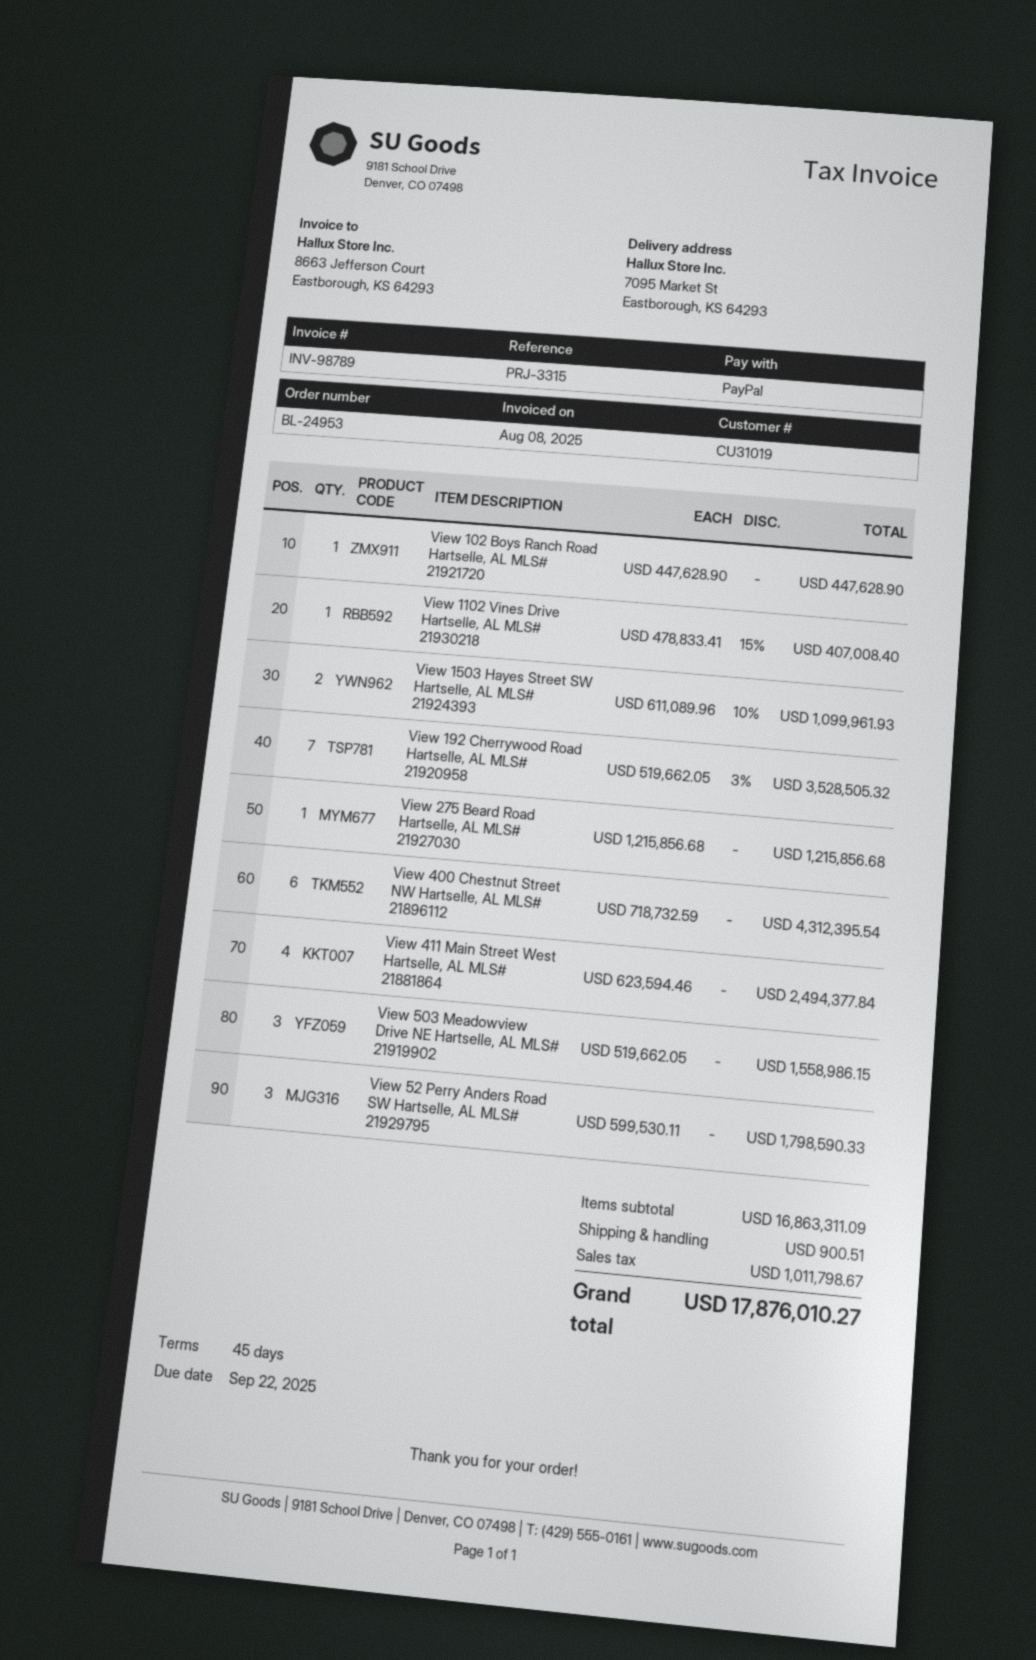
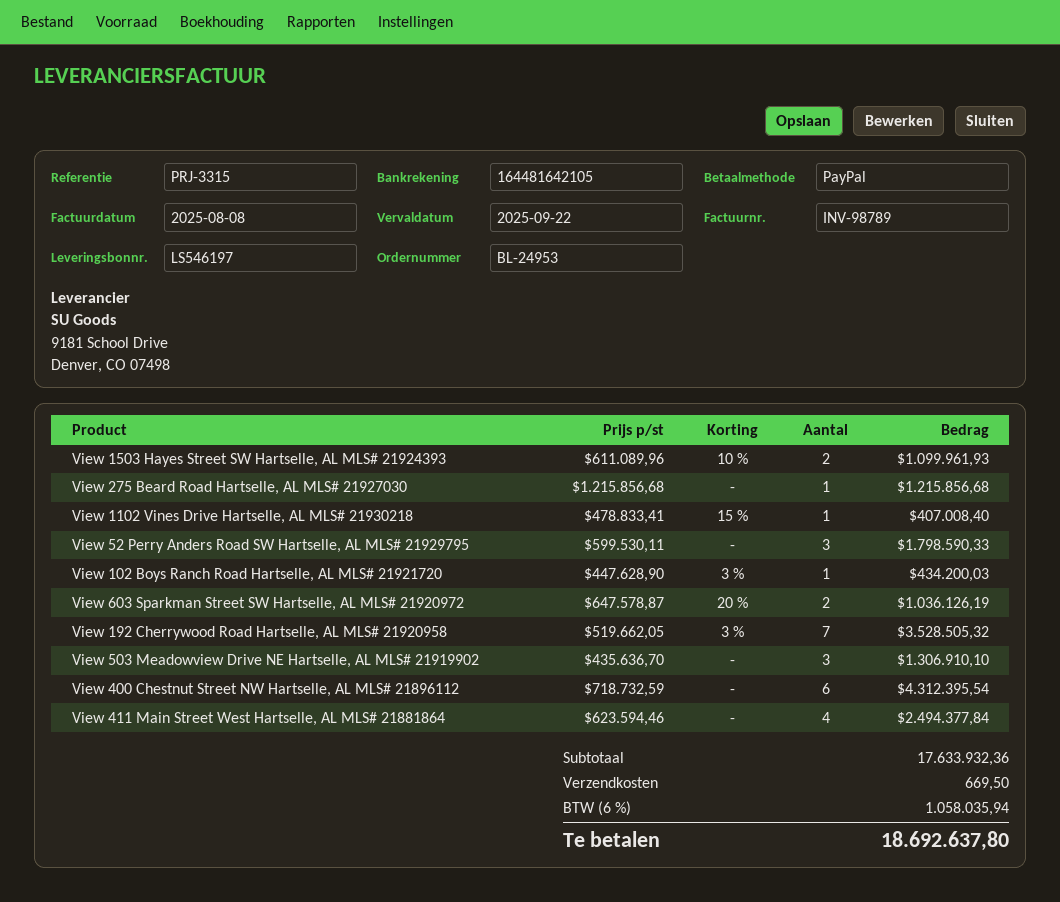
View 102 Boys Ranch Road Hartselle, AL MLS# 21921720: 1 x 447628.90 = 447628.90 -> 1 x 447628.90 - 3% = 434200.03
View 503 Meadowview Drive NE Hartselle, AL MLS# 21919902: 3 x 519662.05 = 1558986.15 -> 3 x 435636.70 = 1306910.10
View 603 Sparkman Street SW Hartselle, AL MLS# 21920972: none -> 2 x 647578.87 - 20% = 1036126.19
subtotal: 16863311.09 -> 17633932.36
shipping: 900.51 -> 669.50
tax: 1011798.67 -> 1058035.94
total: 17876010.27 -> 18692637.80

